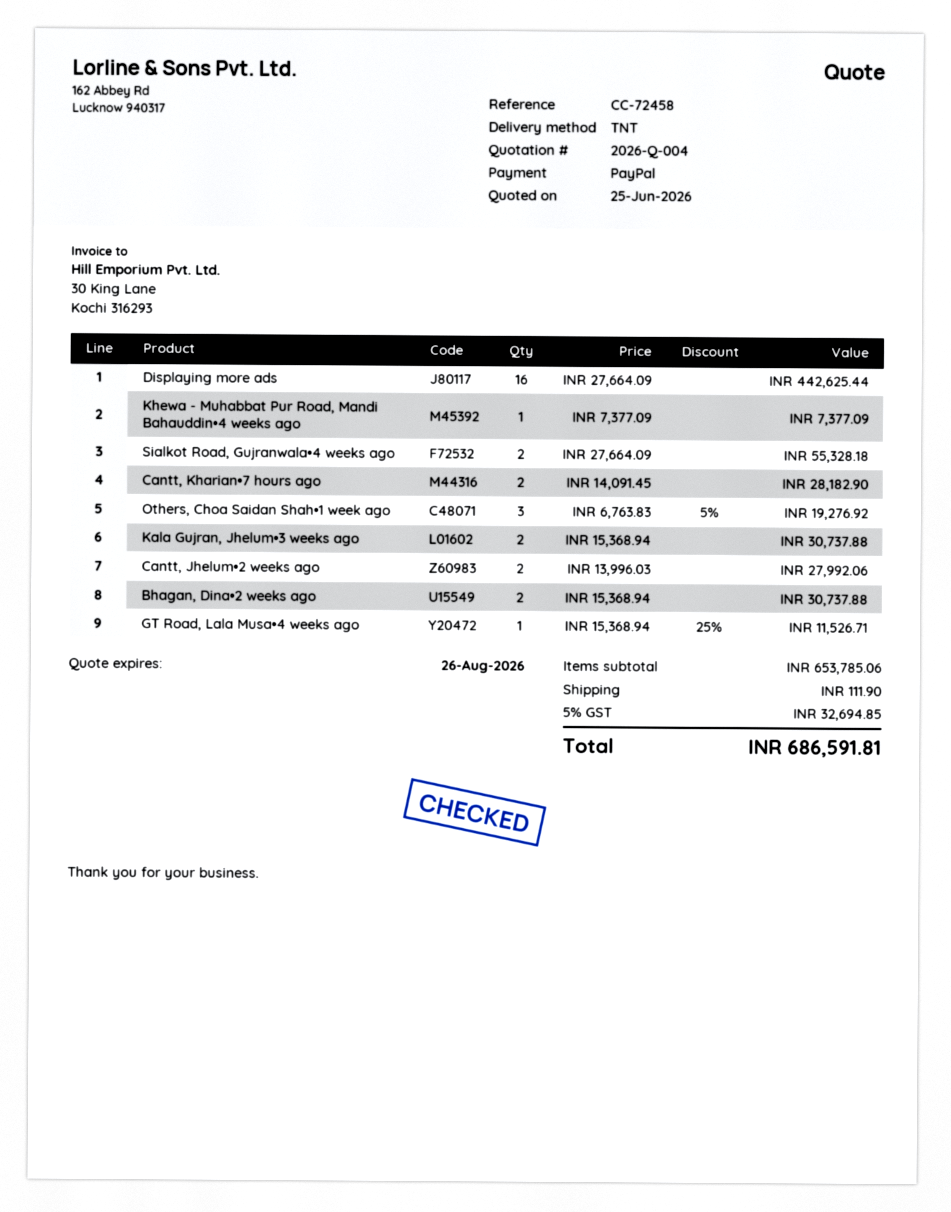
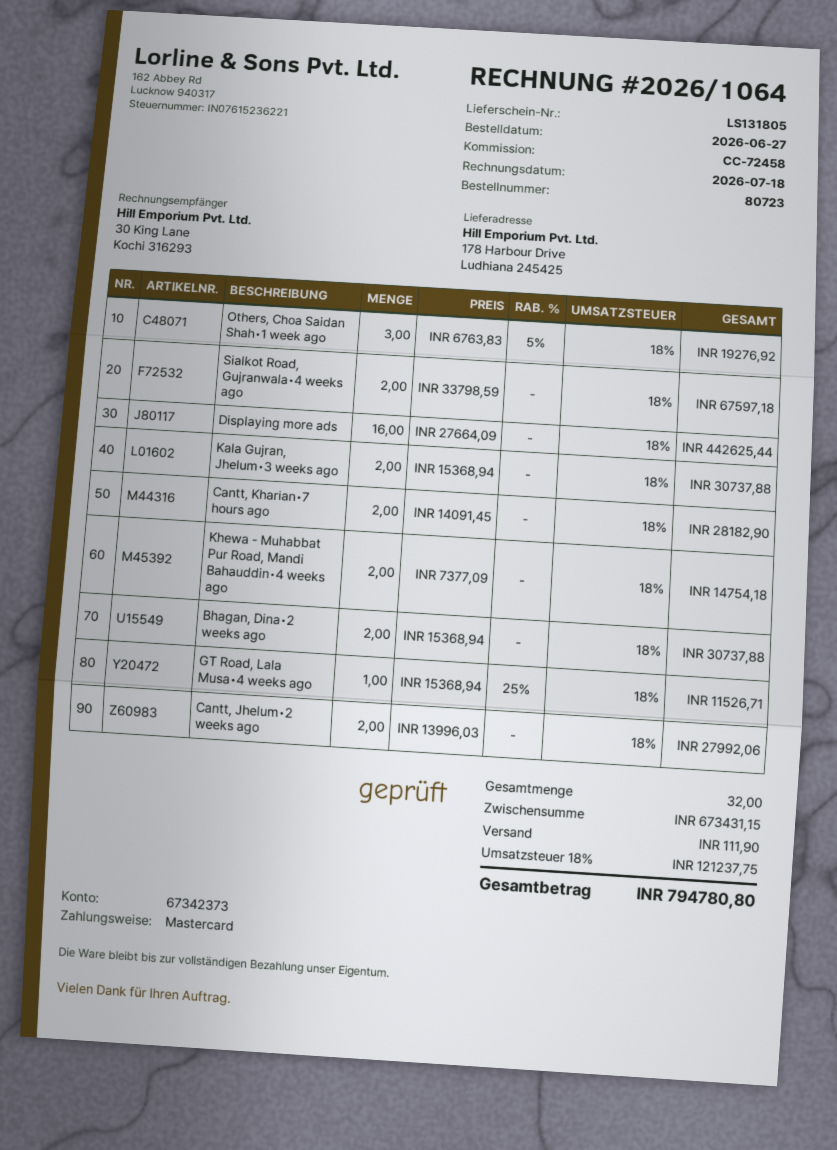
payment method: PayPal -> Mastercard
Khewa - Muhabbat Pur Road, Mandi Bahauddin•4 weeks ago: 1 x 7377.09 = 7377.09 -> 2 x 7377.09 = 14754.18
Sialkot Road, Gujranwala•4 weeks ago: 2 x 27664.09 = 55328.18 -> 2 x 33798.59 = 67597.18
subtotal: 653785.06 -> 673431.15
tax: 5% = 32694.85 -> 18% = 121237.75
total: 686591.81 -> 794780.80

